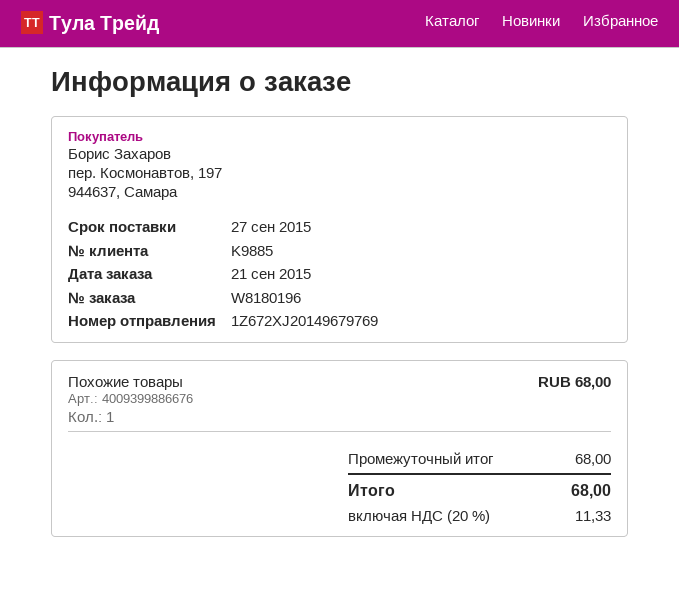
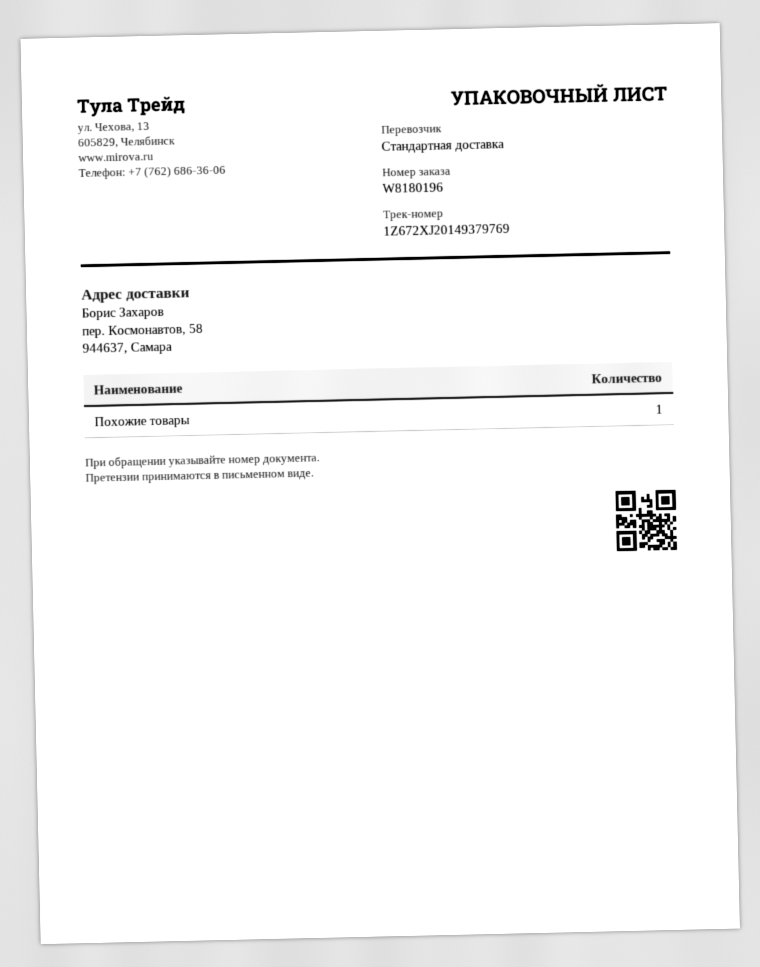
tracking number: 1Z672XJ20149679769 -> 1Z672XJ20149379769

